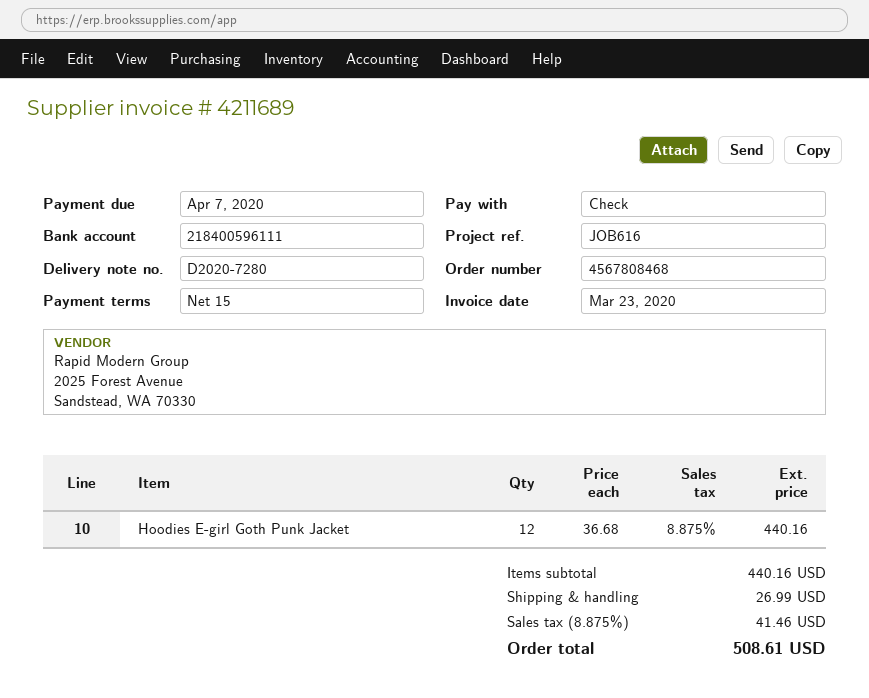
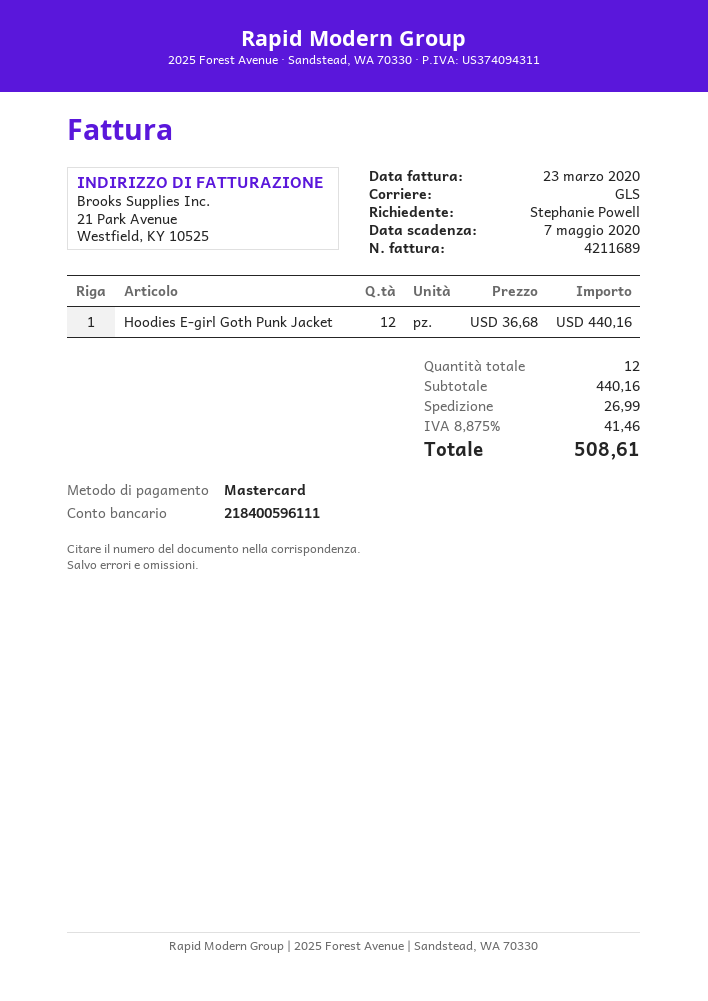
due date: 2020-04-07 -> 2020-05-07
payment method: cheque -> Mastercard

